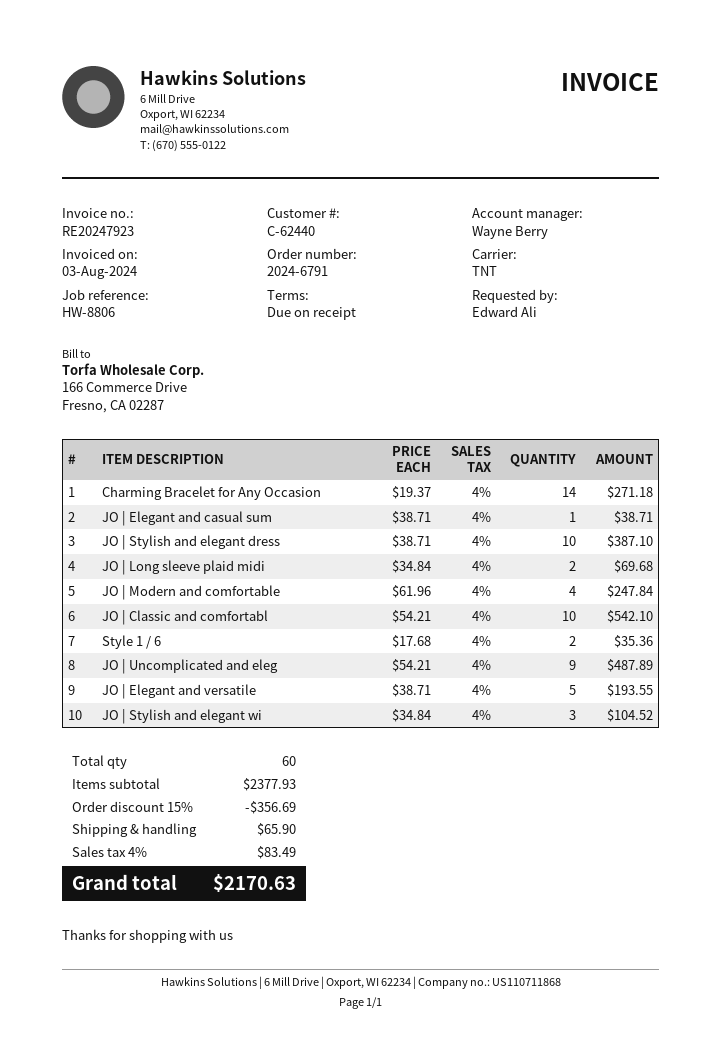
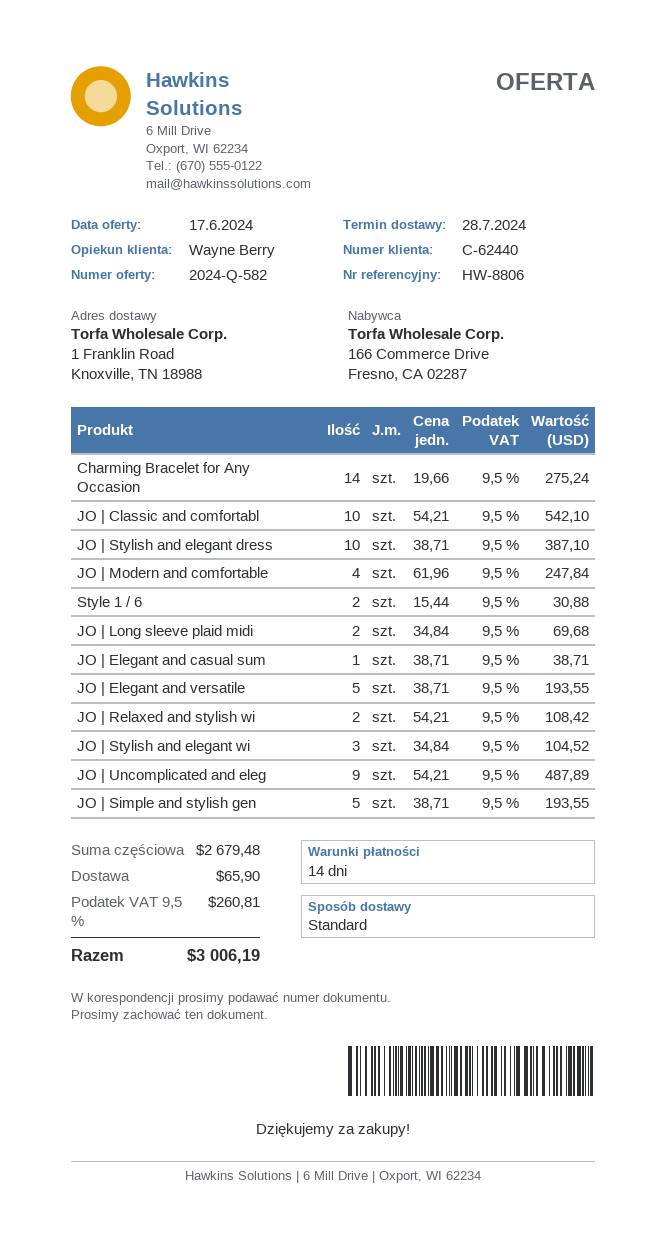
payment terms: on receipt -> 14 days
shipping method: TNT -> standard
Charming Bracelet for Any Occasion: 14 x 19.37 = 271.18 -> 14 x 19.66 = 275.24
Style 1 / 6: 2 x 17.68 = 35.36 -> 2 x 15.44 = 30.88
JO | Relaxed and stylish wi: none -> 2 x 54.21 = 108.42
JO | Simple and stylish gen: none -> 5 x 38.71 = 193.55
subtotal: 2377.93 -> 2679.48
discount: 15% = 356.69 -> none
tax: 4% = 83.49 -> 9.5% = 260.81
total: 2170.63 -> 3006.19

